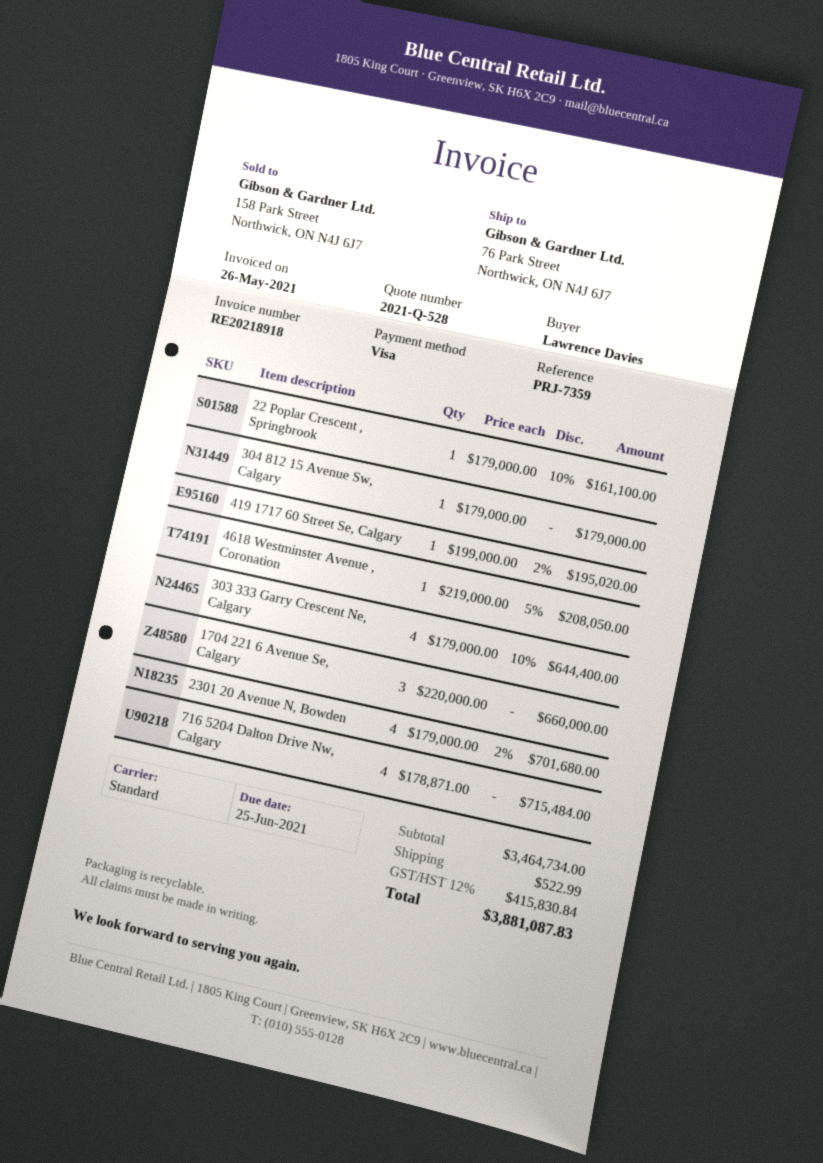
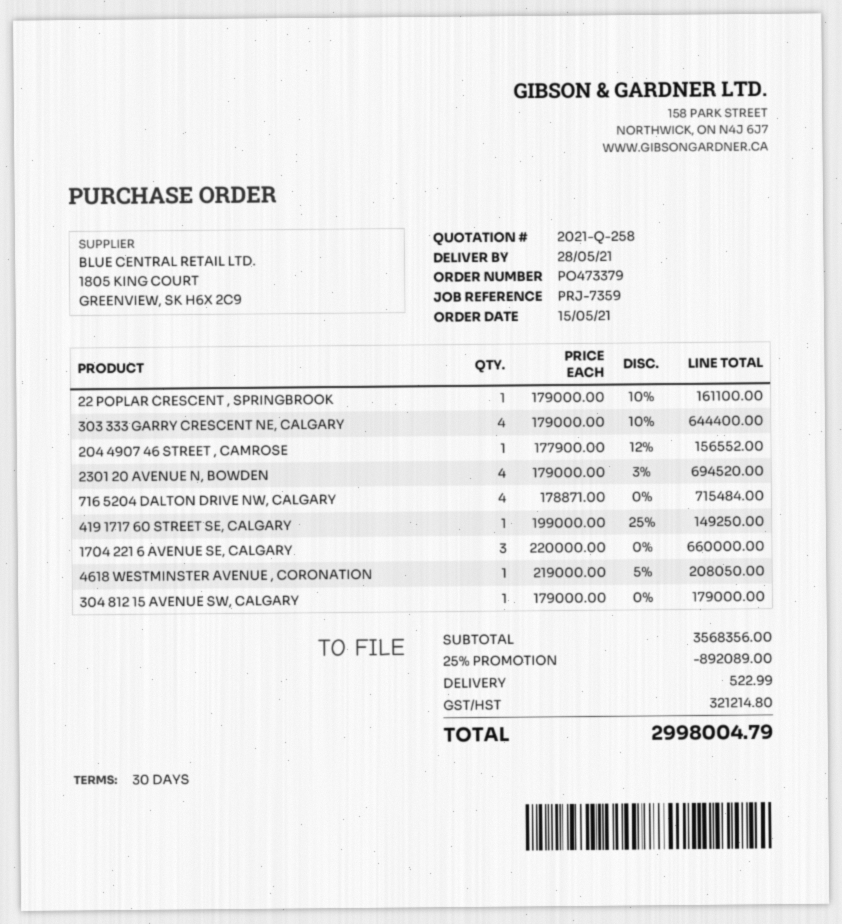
quote number: 2021-Q-528 -> 2021-Q-258
419 1717 60 Street Se, Calgary: 1 x 199000.00 - 2% = 195020.00 -> 1 x 199000.00 - 25% = 149250.00
2301 20 Avenue N, Bowden: 4 x 179000.00 - 2% = 701680.00 -> 4 x 179000.00 - 3% = 694520.00
204 4907 46 STREET , CAMROSE: none -> 1 x 177900.00 - 12% = 156552.00
subtotal: 3464734.00 -> 3568356.00
discount: none -> 25% = 892089.00
tax: 415830.84 -> 321214.80
total: 3881087.83 -> 2998004.79

